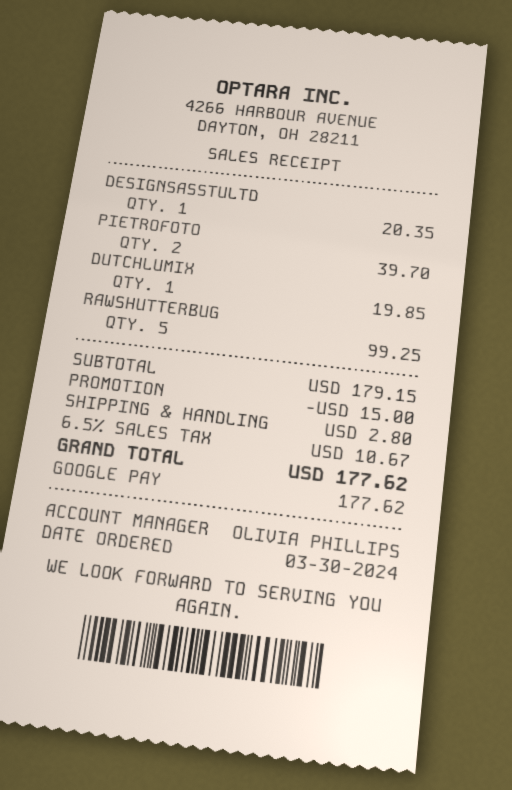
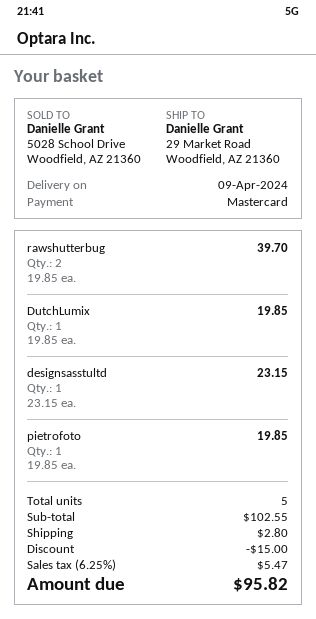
payment method: Google Pay -> Mastercard
DESIGNSASSTULTD: 1 for 20.35 -> 1 for 23.15
PIETROFOTO: 2 for 39.70 -> 1 for 19.85
RAWSHUTTERBUG: 5 for 99.25 -> 2 for 39.70
subtotal: 179.15 -> 102.55
tax: 6.5% = 10.67 -> 6.25% = 5.47
total: 177.62 -> 95.82

